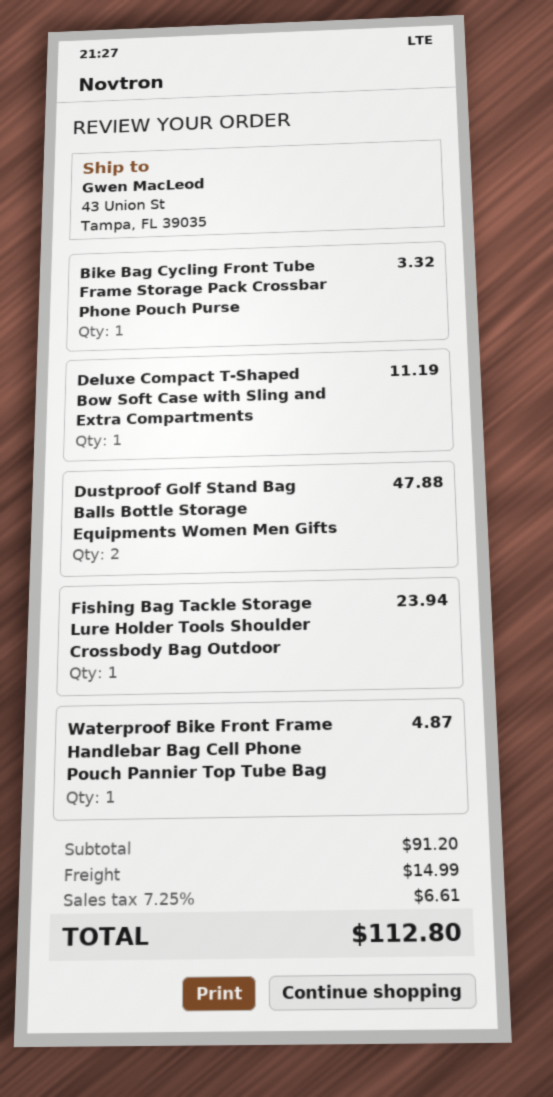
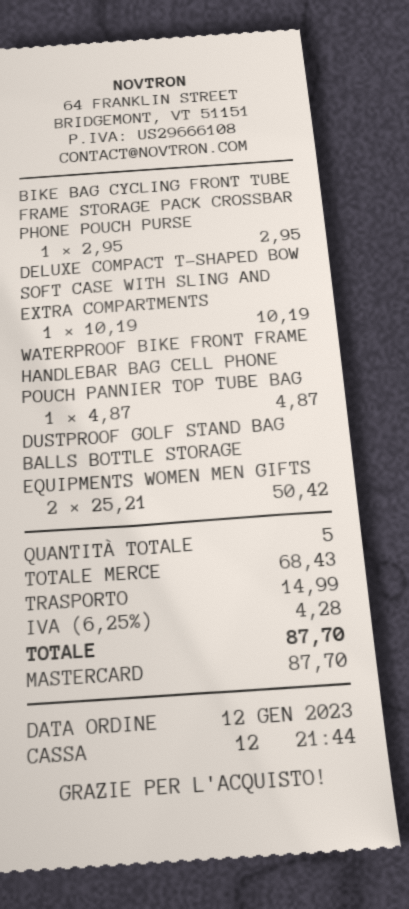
Bike Bag Cycling Front Tube Frame Storage Pack Crossbar Phone Pouch Purse: 1 for 3.32 -> 1 for 2.95
Deluxe Compact T-Shaped Bow Soft Case with Sling and Extra Compartments: 1 for 11.19 -> 1 for 10.19
Dustproof Golf Stand Bag Balls Bottle Storage Equipments Women Men Gifts: 2 for 47.88 -> 2 for 50.42
Fishing Bag Tackle Storage Lure Holder Tools Shoulder Crossbody Bag Outdoor: 1 for 23.94 -> none
subtotal: 91.20 -> 68.43
tax: 7.25% = 6.61 -> 6.25% = 4.28
total: 112.80 -> 87.70

